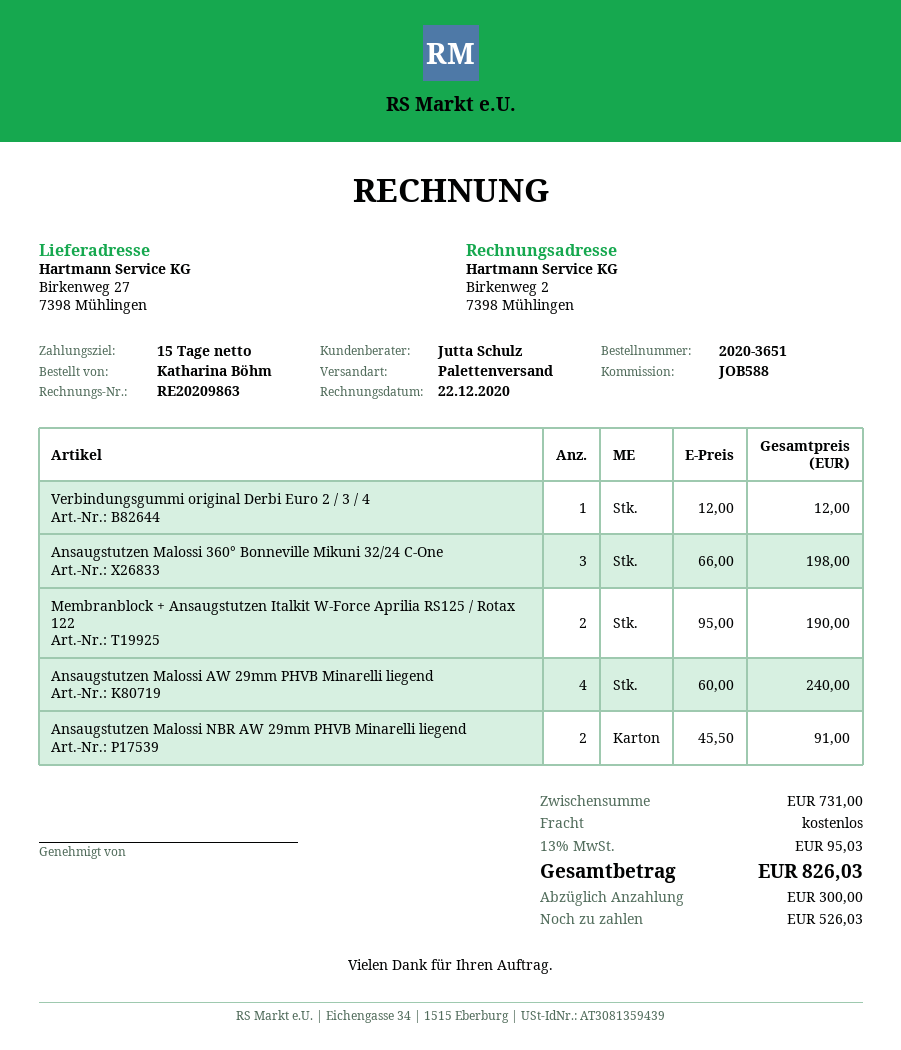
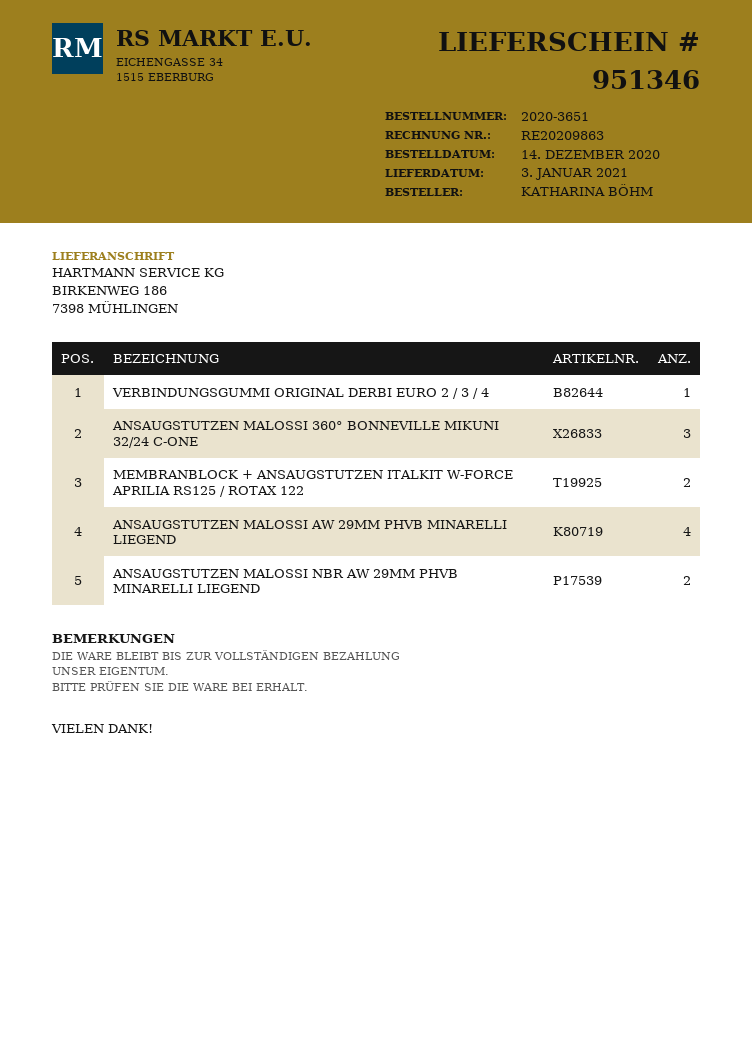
ship to: Birkenweg 27, 7398 Mühlingen -> BIRKENWEG 186, 7398 MÜHLINGEN

